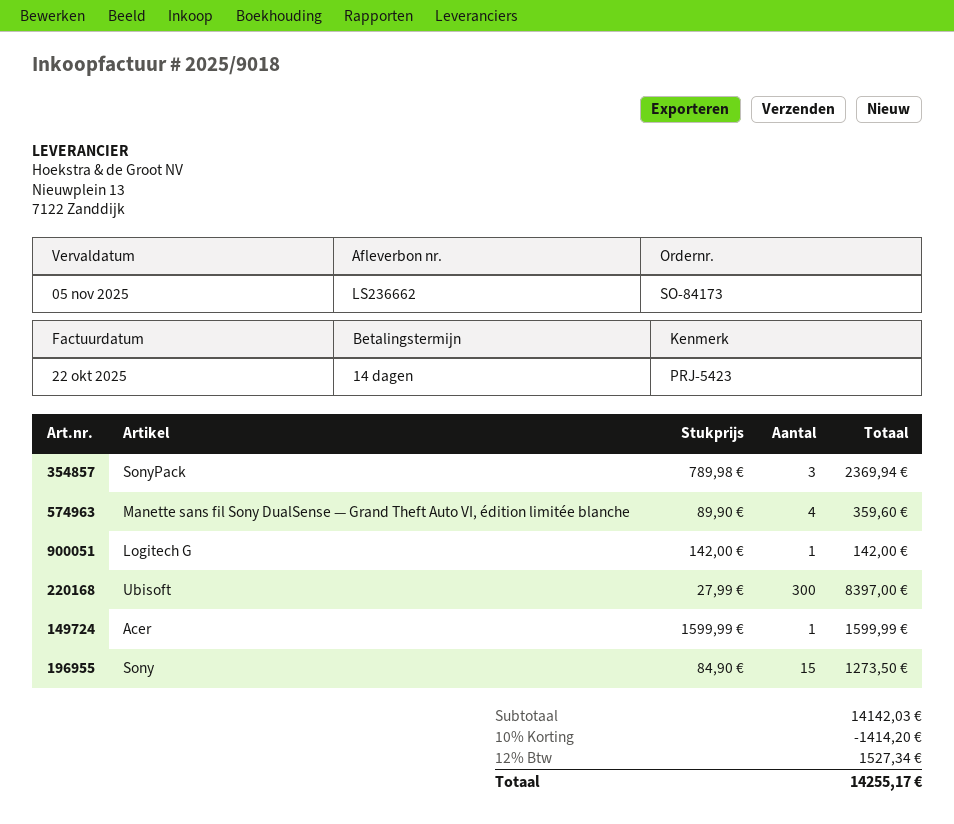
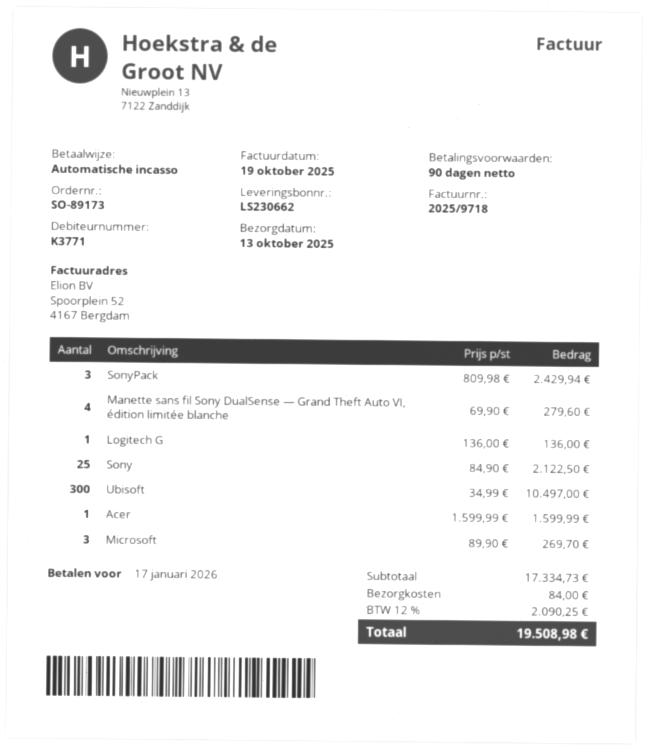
order number: SO-84173 -> SO-89173
delivery note number: LS236662 -> LS230662
invoice number: 2025/9018 -> 2025/9718
invoice date: 2025-10-22 -> 2025-10-19
payment terms: 14 days -> 90 days
due date: 2025-11-05 -> 2026-01-17
SonyPack: 3 x 789.98 = 2369.94 -> 3 x 809.98 = 2429.94
Manette sans fil Sony DualSense — Grand Theft Auto VI, édition limitée blanche: 4 x 89.90 = 359.60 -> 4 x 69.90 = 279.60
Logitech G: 1 x 142.00 = 142.00 -> 1 x 136.00 = 136.00
Ubisoft: 300 x 27.99 = 8397.00 -> 300 x 34.99 = 10497.00
Sony: 15 x 84.90 = 1273.50 -> 25 x 84.90 = 2122.50
Microsoft: none -> 3 x 89.90 = 269.70
subtotal: 14142.03 -> 17334.73
discount: 10% = 1414.20 -> none
shipping: none -> 84.00
tax: 12% = 1527.34 -> 12% = 2090.25
total: 14255.17 -> 19508.98

